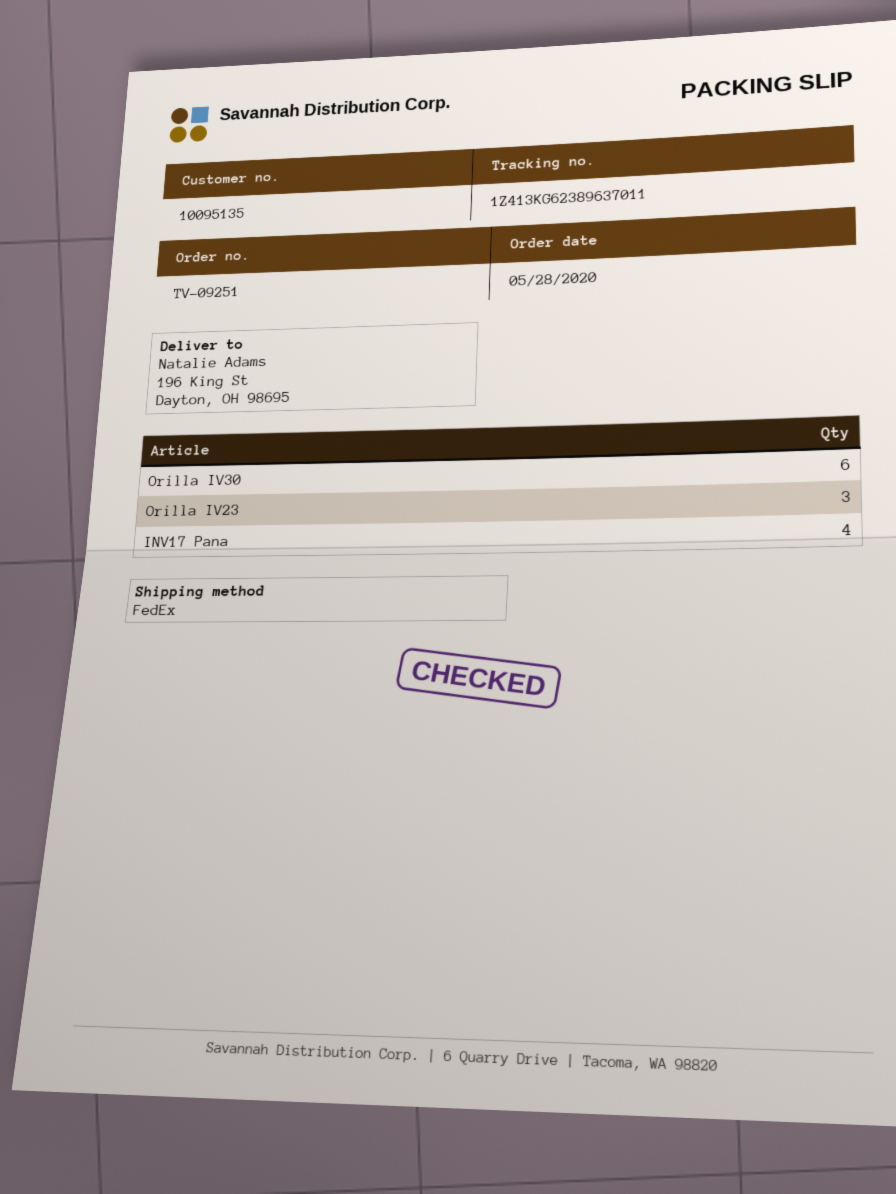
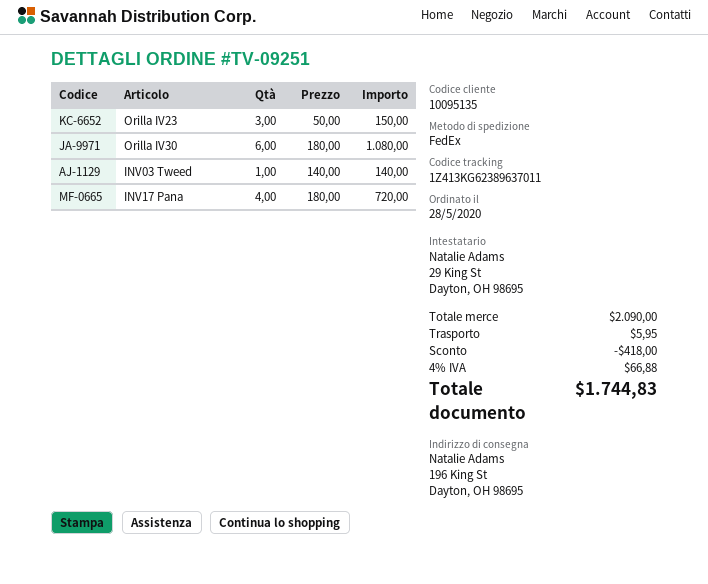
INV03 Tweed: none -> 1

